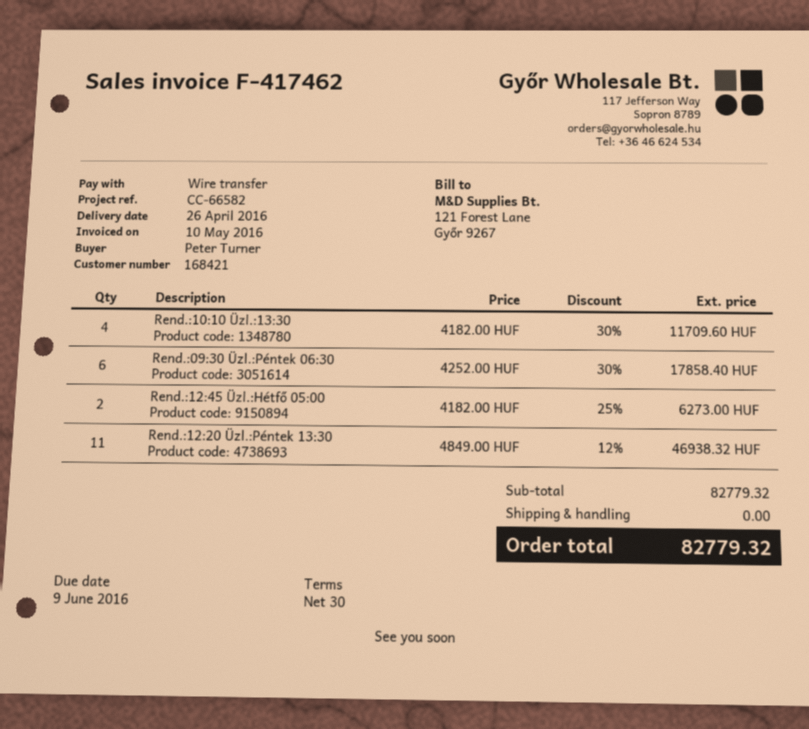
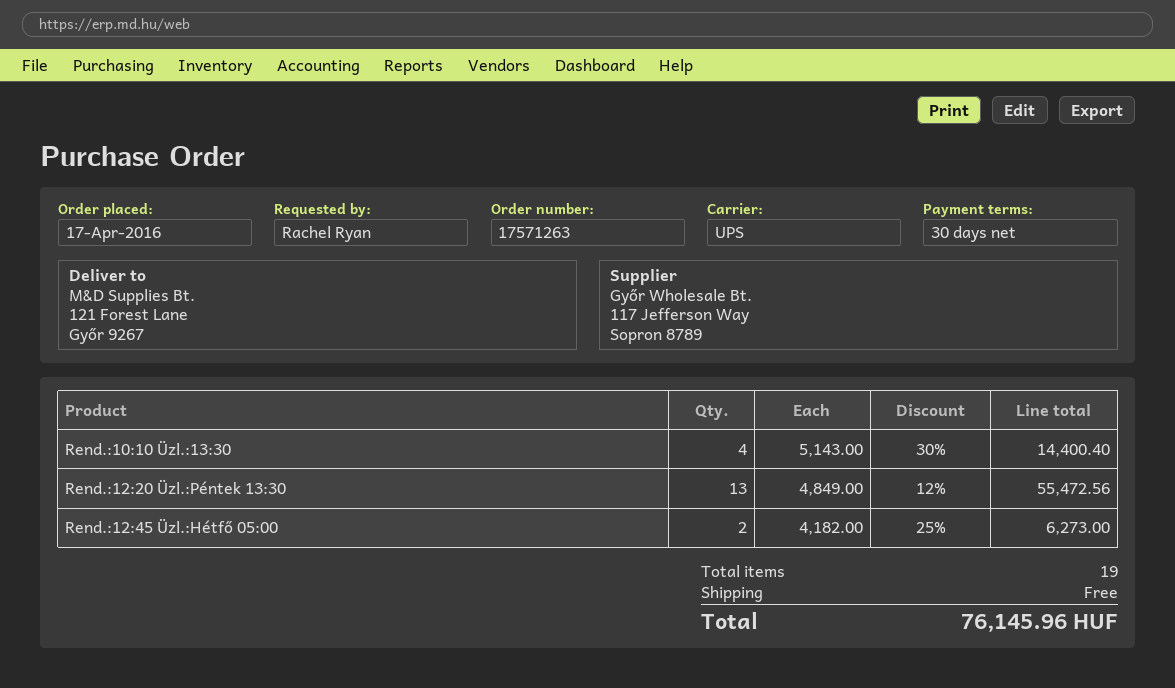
ordered by: Peter Turner -> Rachel Ryan
Rend.:10:10 Üzl.:13:30: 4 x 4182.00 - 30% = 11709.60 -> 4 x 5143.00 - 30% = 14400.40
Rend.:09:30 Üzl.:Péntek 06:30: 6 x 4252.00 - 30% = 17858.40 -> none
Rend.:12:20 Üzl.:Péntek 13:30: 11 x 4849.00 - 12% = 46938.32 -> 13 x 4849.00 - 12% = 55472.56
total: 82779.32 -> 76145.96

